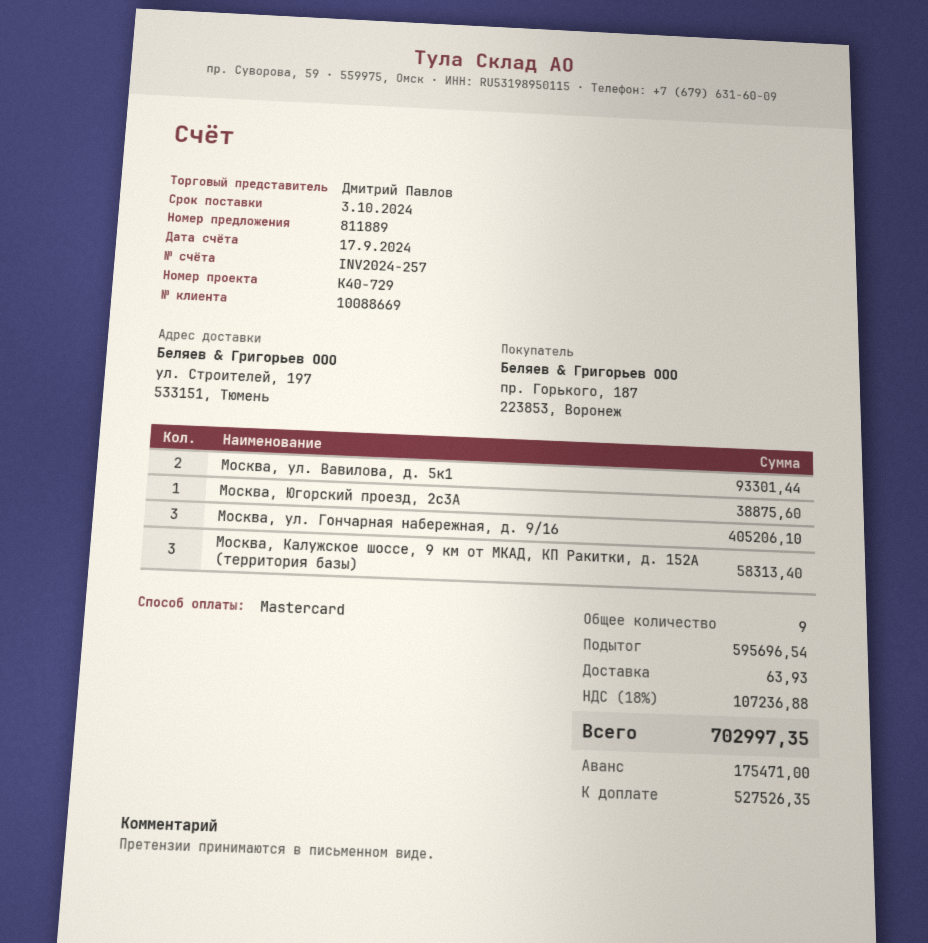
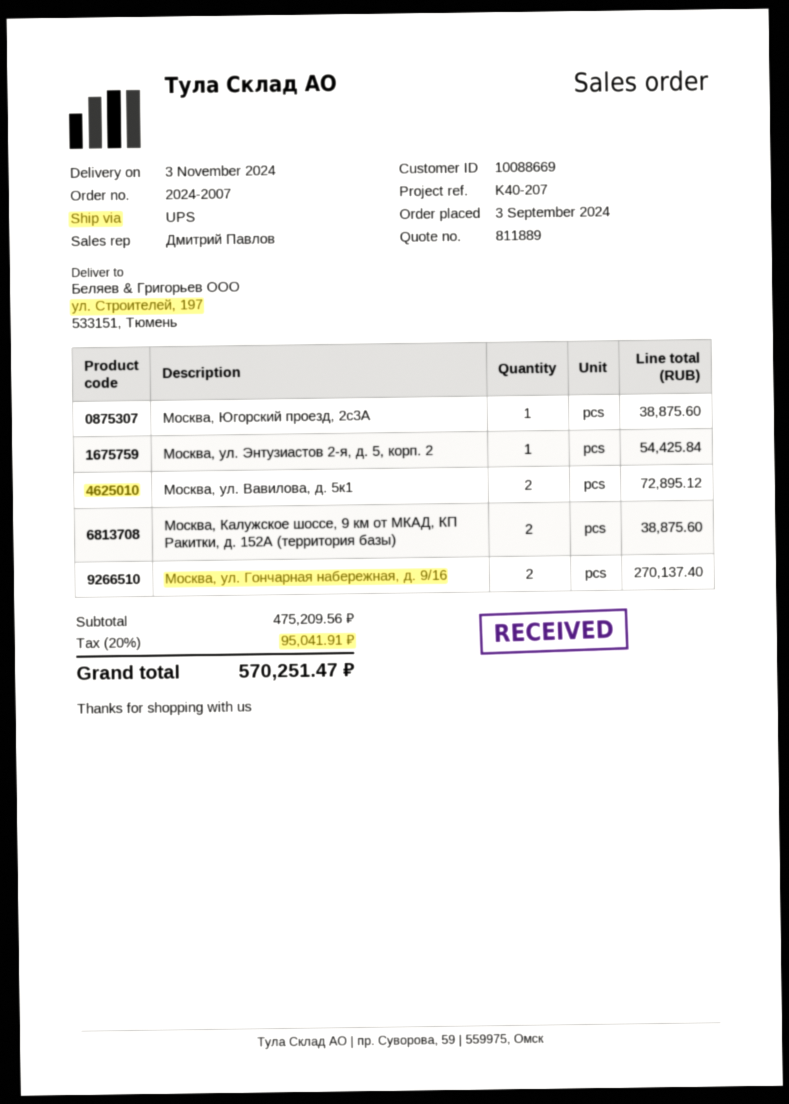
delivery date: 2024-10-03 -> 2024-11-03
reference: K40-729 -> K40-207
Москва, ул. Вавилова, д. 5к1: 2 for 93301.44 -> 2 for 72895.12
Москва, ул. Гончарная набережная, д. 9/16: 3 for 405206.10 -> 2 for 270137.40
Москва, Калужское шоссе, 9 км от МКАД, КП Ракитки, д. 152А (территория базы): 3 for 58313.40 -> 2 for 38875.60
Москва, ул. Энтузиастов 2-я, д. 5, корп. 2: none -> 1 for 54425.84
subtotal: 595696.54 -> 475209.56
shipping: 63.93 -> none
tax: 18% = 107236.88 -> 20% = 95041.91
total: 702997.35 -> 570251.47

